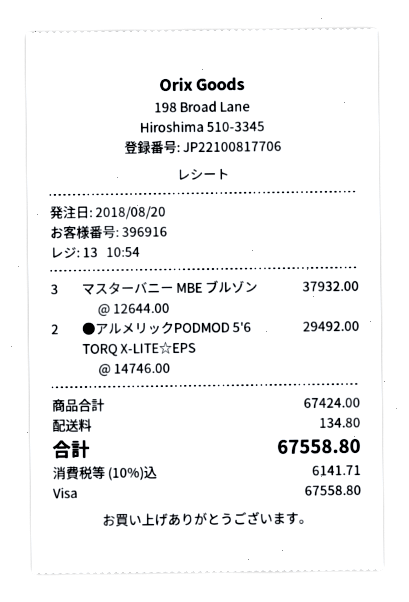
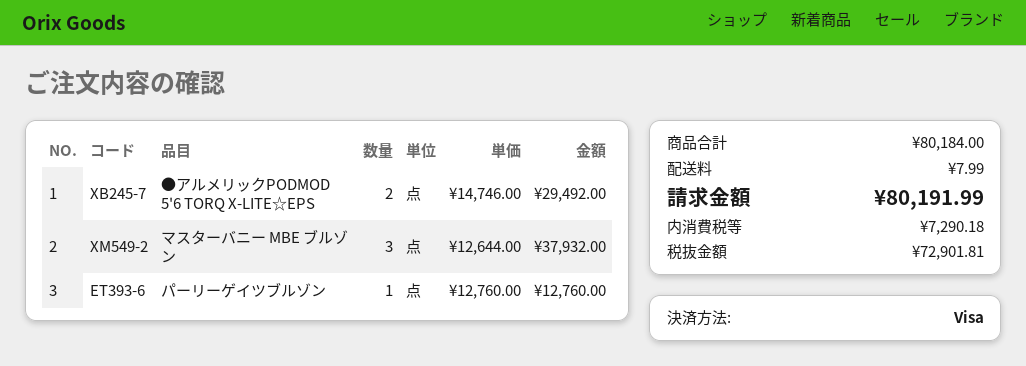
パーリーゲイツブルゾン: none -> 1 x 12760.00 = 12760.00
subtotal: 67424.00 -> 80184.00
shipping: 134.80 -> 7.99
tax: 6141.71 -> 7290.18
total: 67558.80 -> 80191.99

